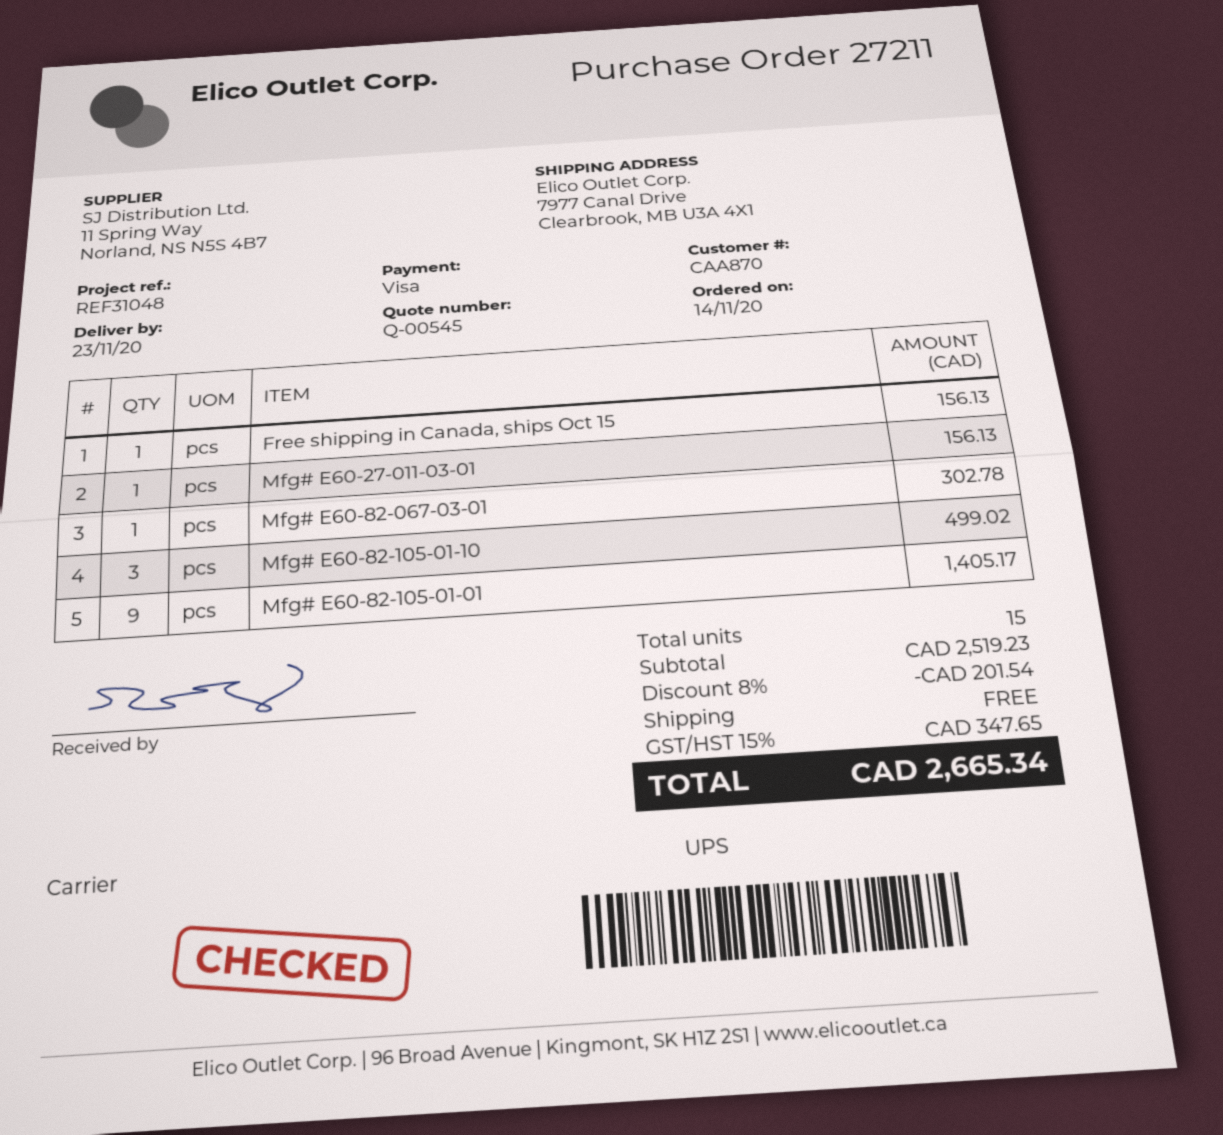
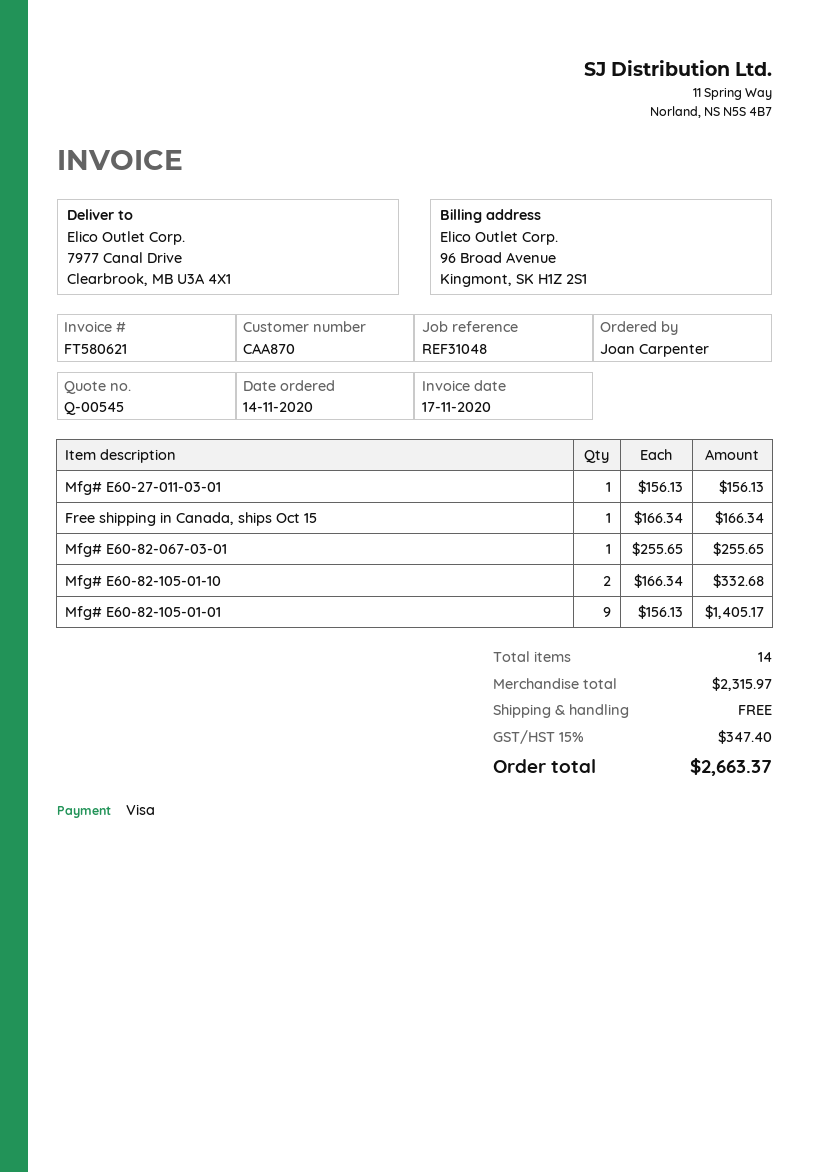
Free shipping in Canada, ships Oct 15: 1 for 156.13 -> 1 for 166.34
Mfg# E60-82-067-03-01: 1 for 302.78 -> 1 for 255.65
Mfg# E60-82-105-01-10: 3 for 499.02 -> 2 for 332.68
total quantity: 15 -> 14
subtotal: 2519.23 -> 2315.97
discount: 8% = 201.54 -> none
tax: 15% = 347.65 -> 15% = 347.40
total: 2665.34 -> 2663.37

